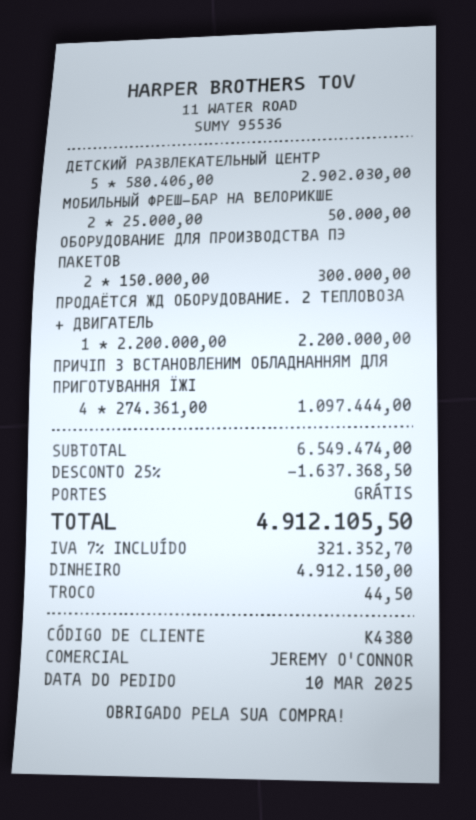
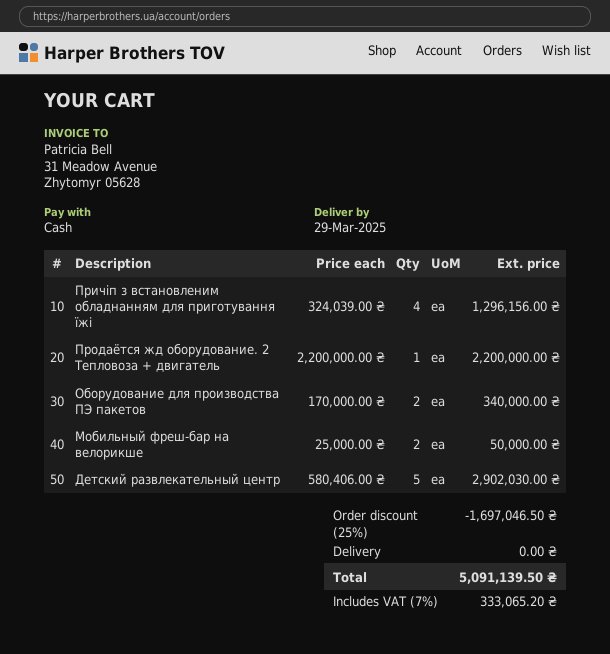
ОБОРУДОВАНИЕ ДЛЯ ПРОИЗВОДСТВА ПЭ ПАКЕТОВ: 2 x 150000.00 = 300000.00 -> 2 x 170000.00 = 340000.00
ПРИЧІП З ВСТАНОВЛЕНИМ ОБЛАДНАННЯМ ДЛЯ ПРИГОТУВАННЯ ЇЖІ: 4 x 274361.00 = 1097444.00 -> 4 x 324039.00 = 1296156.00
discount: 25% = 1637368.50 -> 25% = 1697046.50
tax: 7% = 321352.70 -> 7% = 333065.20
total: 4912105.50 -> 5091139.50

